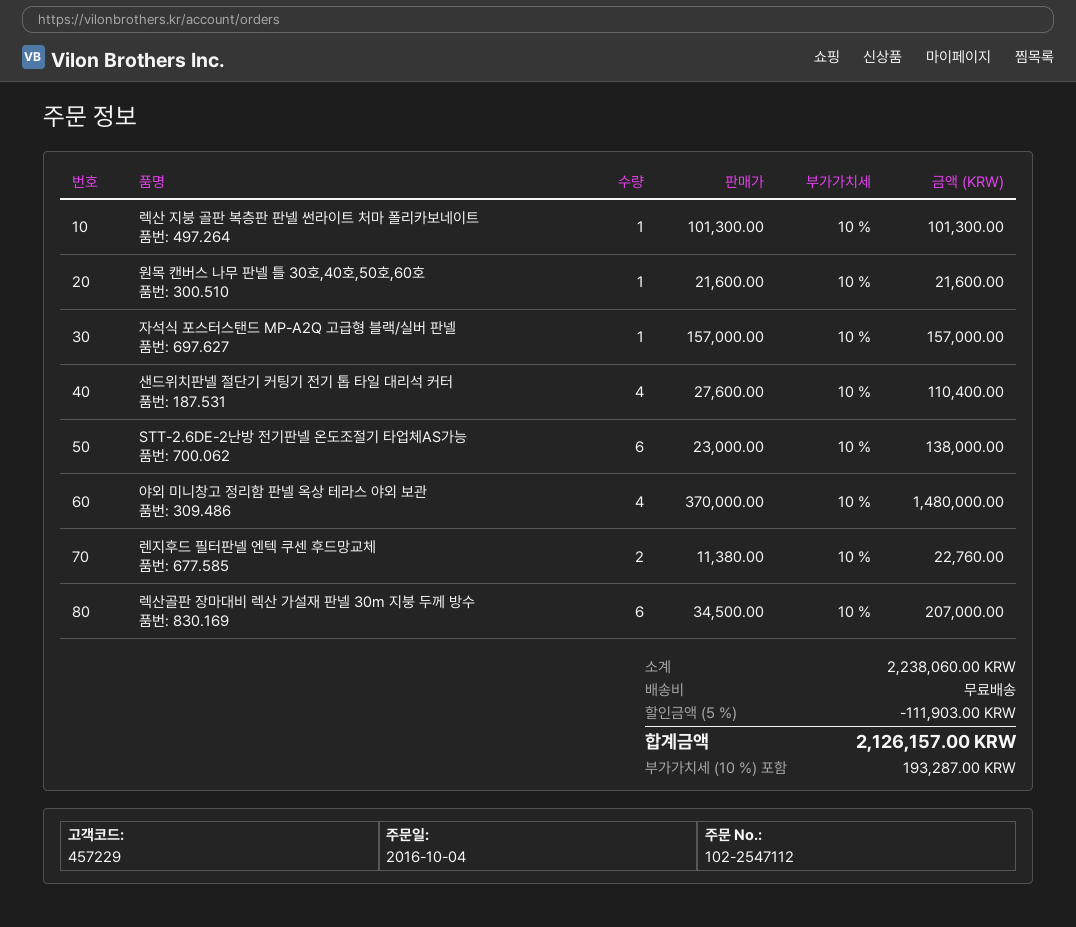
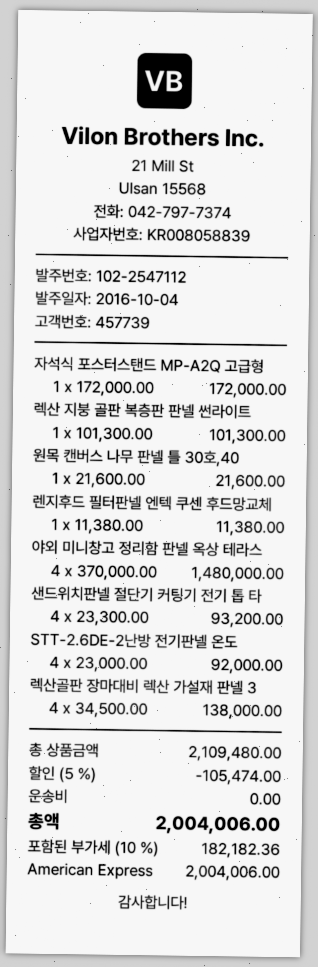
customer number: 457229 -> 457739
자석식 포스터스탠드 MP-A2Q 고급형 블랙/실버 판넬: 1 x 157000.00 = 157000.00 -> 1 x 172000.00 = 172000.00
샌드위치판넬 절단기 커팅기 전기 톱 타일 대리석 커터: 4 x 27600.00 = 110400.00 -> 4 x 23300.00 = 93200.00
STT-2.6DE-2난방 전기판넬 온도조절기 타업체AS가능: 6 x 23000.00 = 138000.00 -> 4 x 23000.00 = 92000.00
렌지후드 필터판넬 엔텍 쿠센 후드망교체: 2 x 11380.00 = 22760.00 -> 1 x 11380.00 = 11380.00
렉산골판 장마대비 렉산 가설재 판넬 30m 지붕 두께 방수: 6 x 34500.00 = 207000.00 -> 4 x 34500.00 = 138000.00
subtotal: 2238060.00 -> 2109480.00
discount: 5% = 111903.00 -> 5% = 105474.00
tax: 10% = 193287.00 -> 10% = 182182.36
total: 2126157.00 -> 2004006.00

